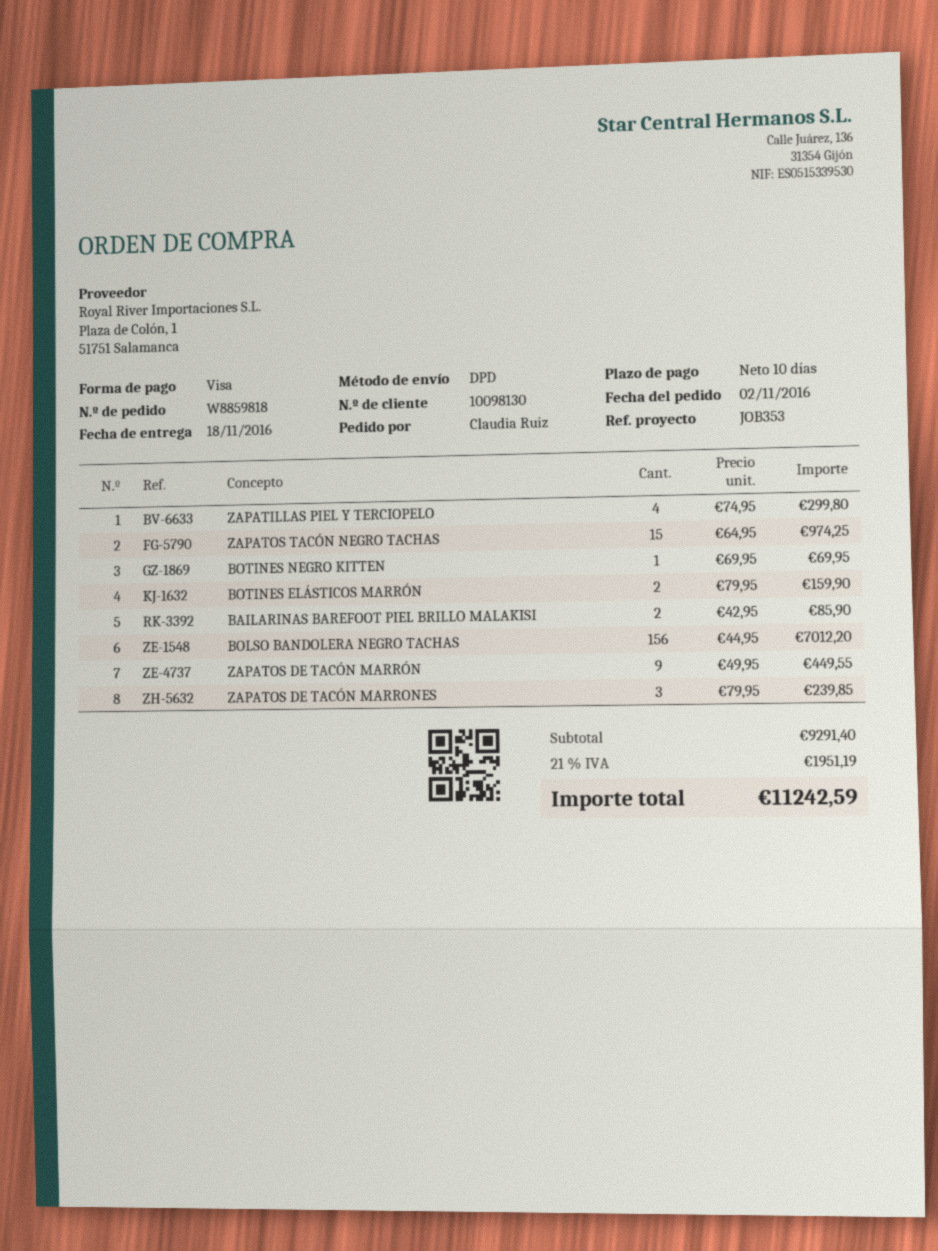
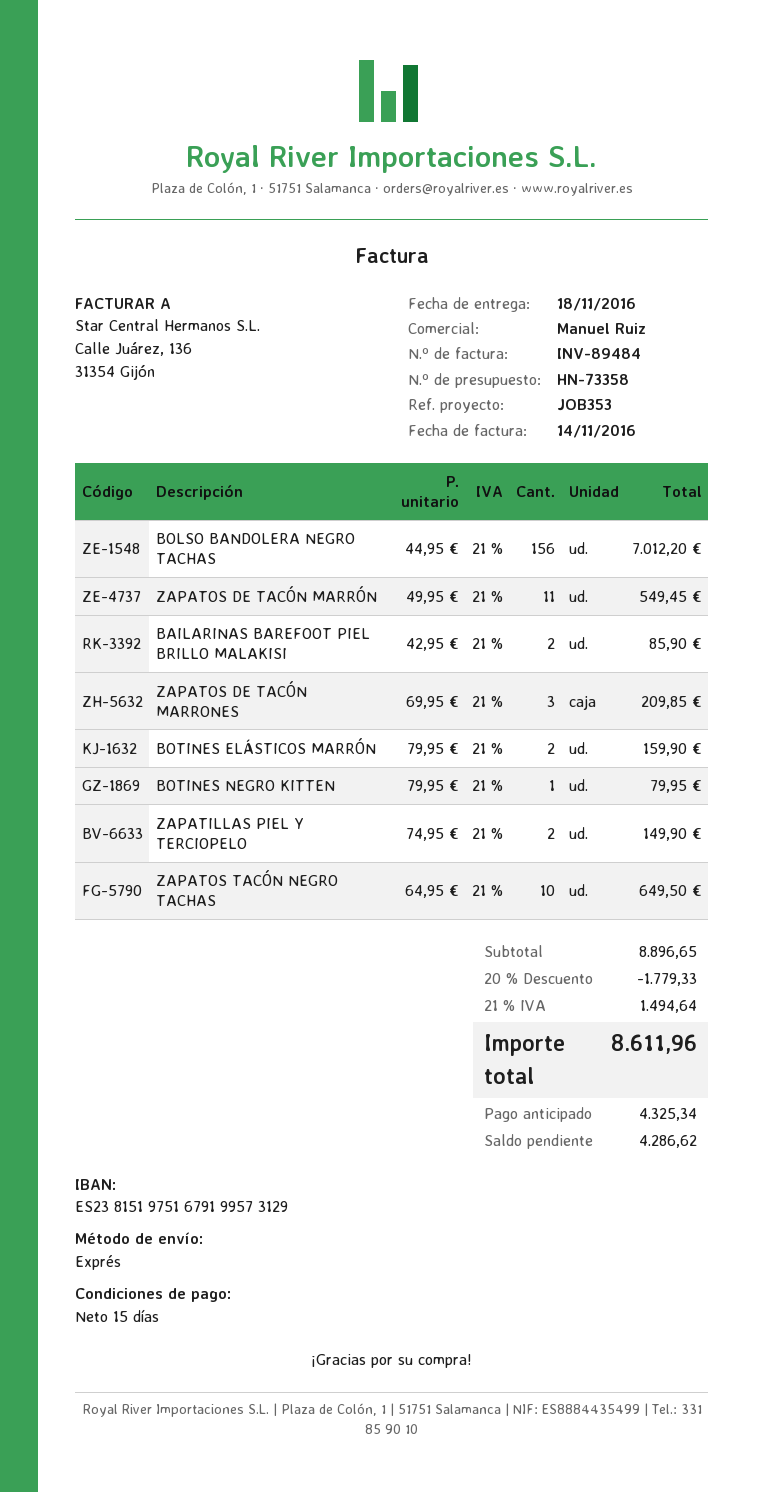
payment terms: 10 days -> 15 days
shipping method: DPD -> express
ZAPATILLAS PIEL Y TERCIOPELO: 4 x 74.95 = 299.80 -> 2 x 74.95 = 149.90
ZAPATOS TACÓN NEGRO TACHAS: 15 x 64.95 = 974.25 -> 10 x 64.95 = 649.50
BOTINES NEGRO KITTEN: 1 x 69.95 = 69.95 -> 1 x 79.95 = 79.95
ZAPATOS DE TACÓN MARRÓN: 9 x 49.95 = 449.55 -> 11 x 49.95 = 549.45
ZAPATOS DE TACÓN MARRONES: 3 x 79.95 = 239.85 -> 3 x 69.95 = 209.85
subtotal: 9291.40 -> 8896.65
discount: none -> 20% = 1779.33
tax: 21% = 1951.19 -> 21% = 1494.64
total: 11242.59 -> 8611.96

